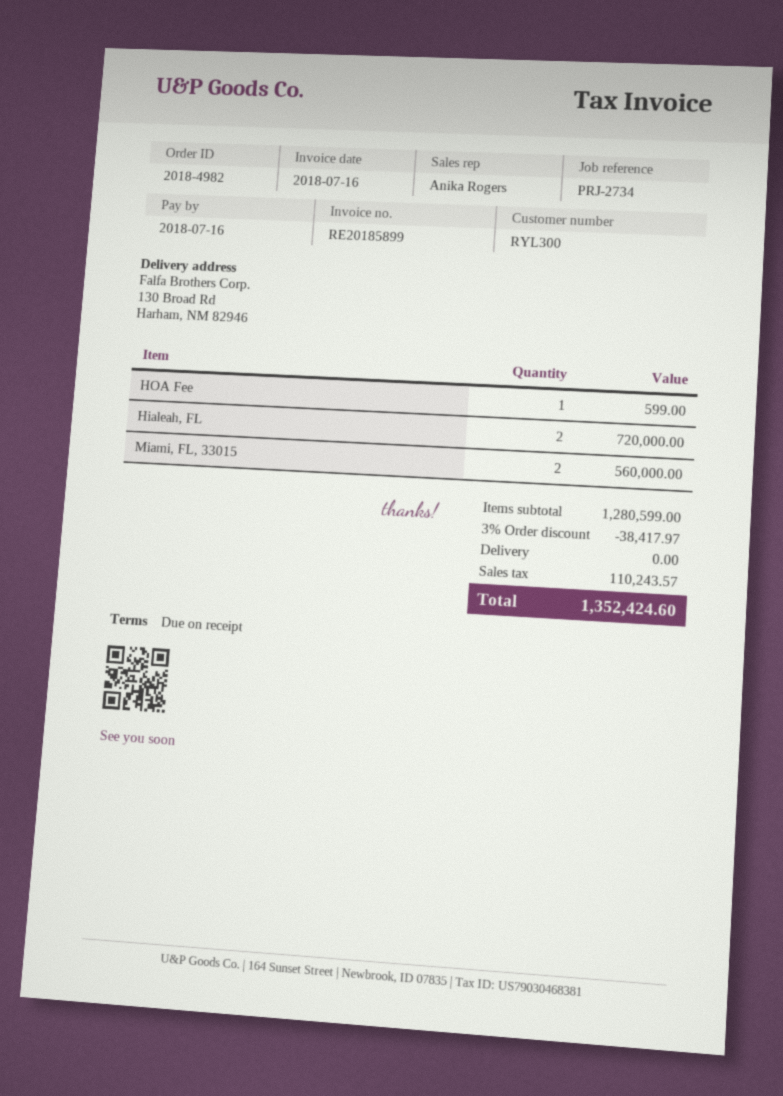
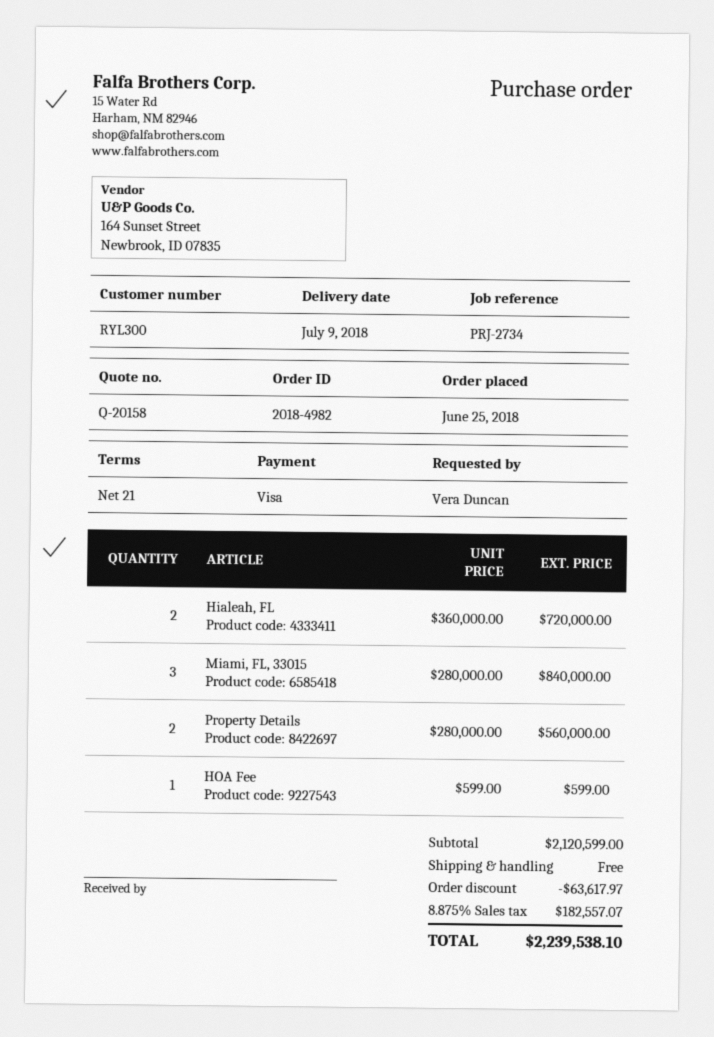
payment terms: on receipt -> 21 days
Miami, FL, 33015: 2 for 560000.00 -> 3 for 840000.00
Property Details: none -> 2 for 560000.00
subtotal: 1280599.00 -> 2120599.00
discount: 38417.97 -> 63617.97
tax: 110243.57 -> 182557.07
total: 1352424.60 -> 2239538.10

